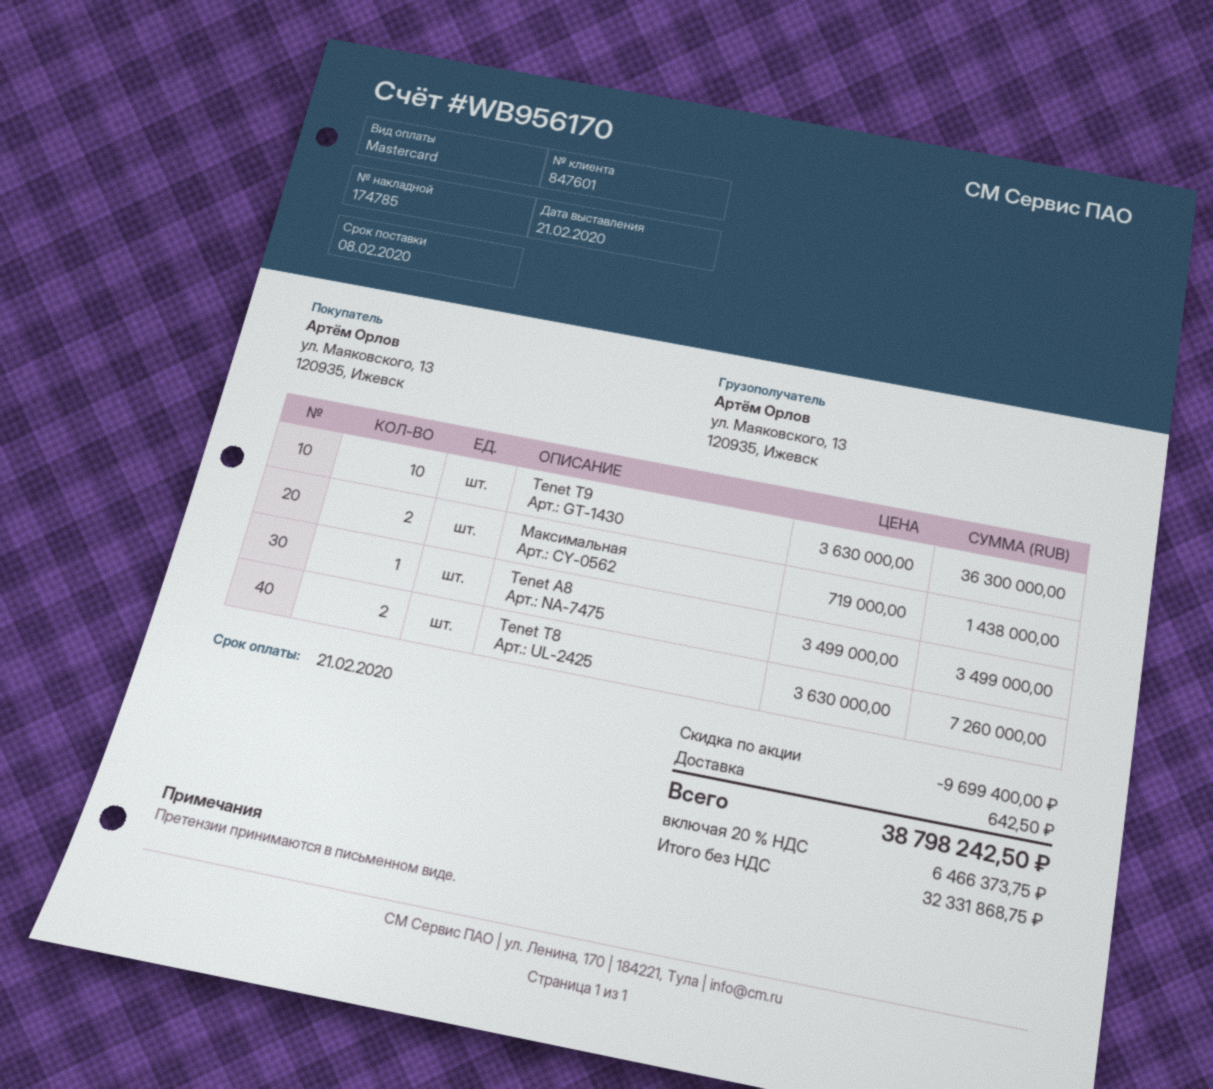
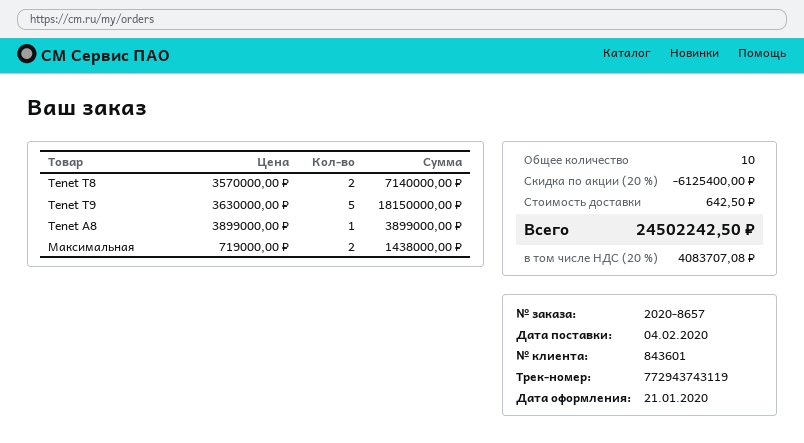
delivery date: 2020-02-08 -> 2020-02-04
customer number: 847601 -> 843601
Tenet T9: 10 x 3630000.00 = 36300000.00 -> 5 x 3630000.00 = 18150000.00
Tenet A8: 1 x 3499000.00 = 3499000.00 -> 1 x 3899000.00 = 3899000.00
Tenet T8: 2 x 3630000.00 = 7260000.00 -> 2 x 3570000.00 = 7140000.00
discount: 9699400.00 -> 6125400.00
tax: 20% = 6466373.75 -> 20% = 4083707.08
total: 38798242.50 -> 24502242.50

